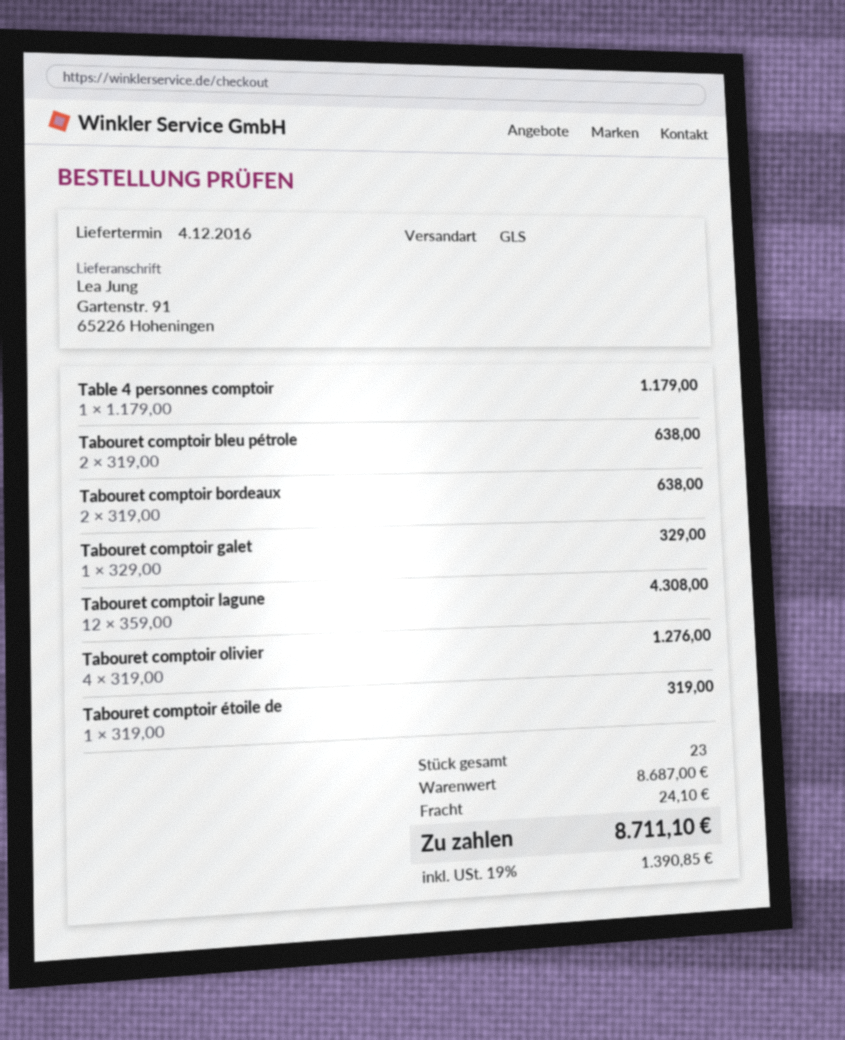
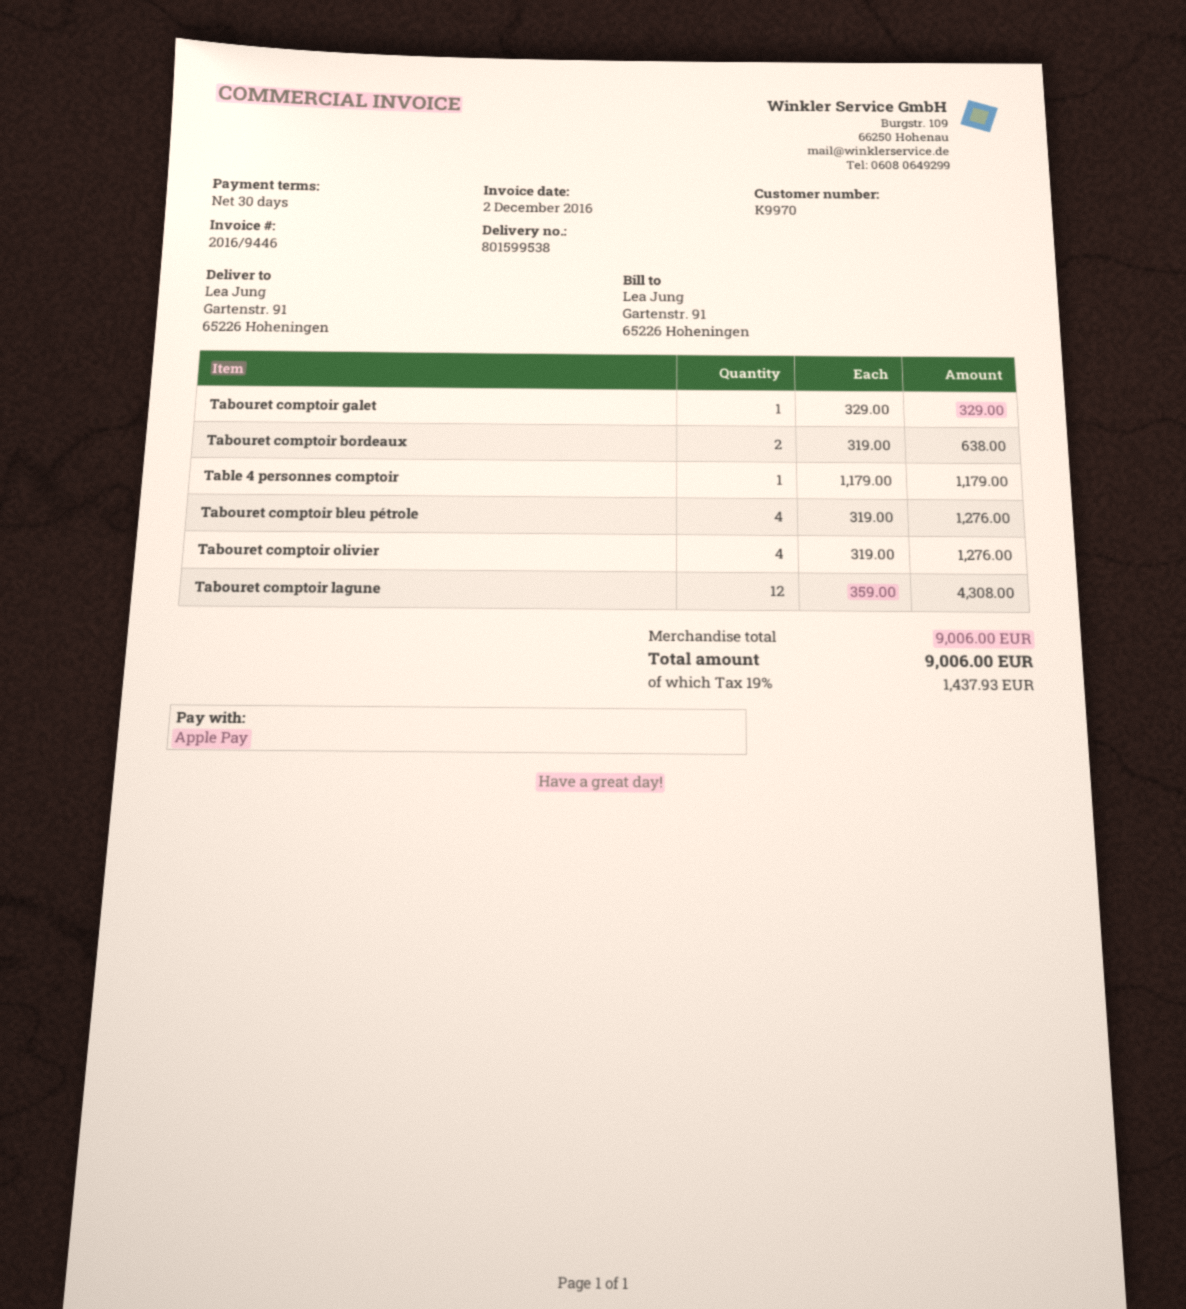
Tabouret comptoir bleu pétrole: 2 x 319.00 = 638.00 -> 4 x 319.00 = 1276.00
Tabouret comptoir étoile de: 1 x 319.00 = 319.00 -> none
subtotal: 8687.00 -> 9006.00
shipping: 24.10 -> none
tax: 19% = 1390.85 -> 19% = 1437.93
total: 8711.10 -> 9006.00

